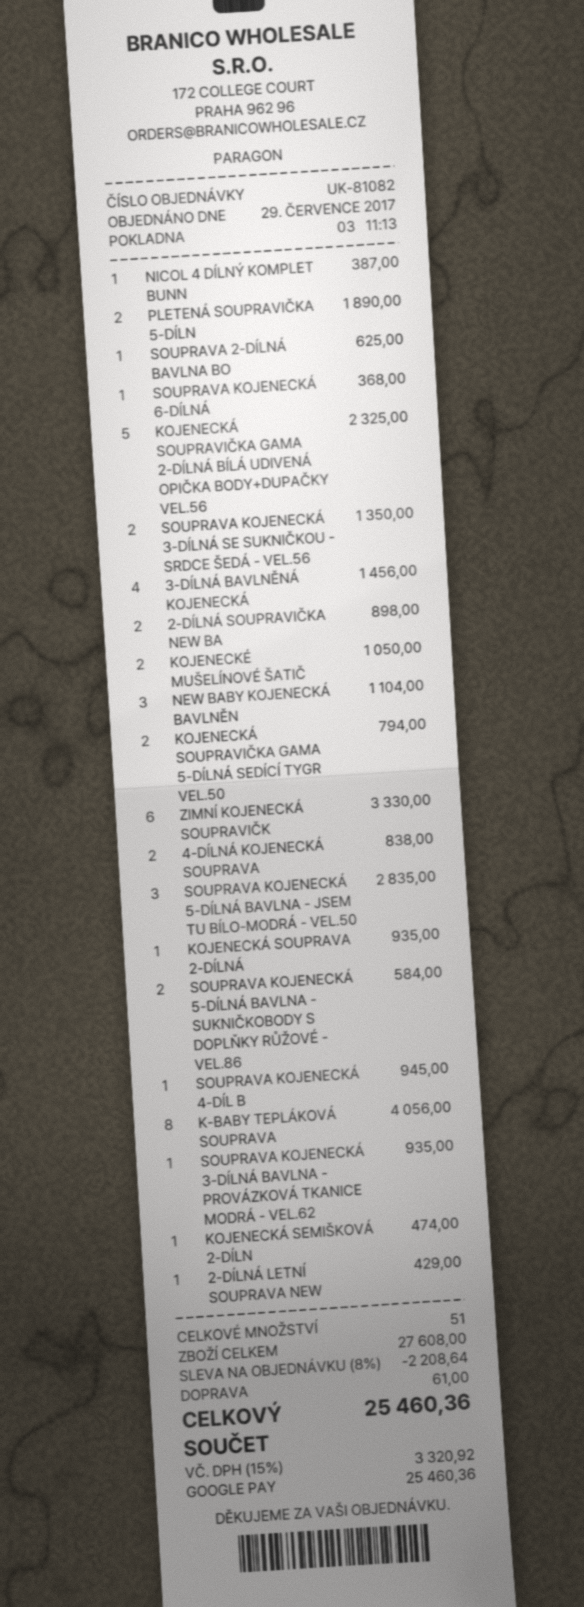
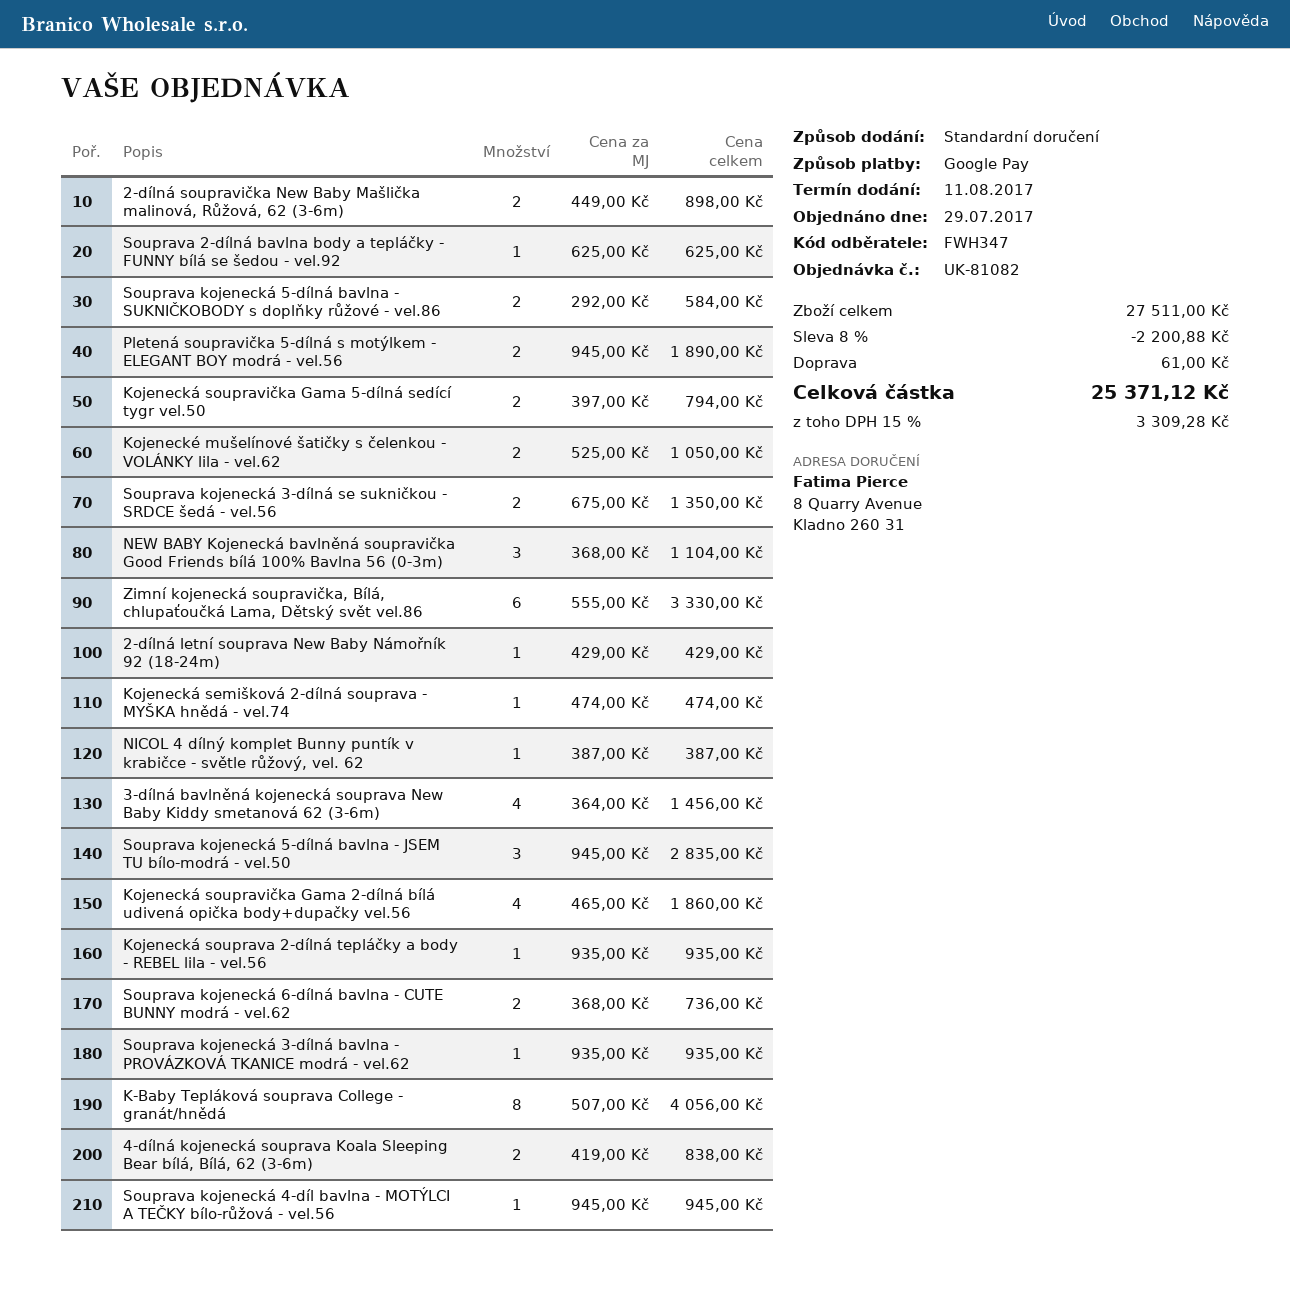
SOUPRAVA KOJENECKÁ 6-DÍLNÁ: 1 for 368.00 -> 2 for 736.00
KOJENECKÁ SOUPRAVIČKA GAMA 2-DÍLNÁ BÍLÁ UDIVENÁ OPIČKA BODY+DUPAČKY VEL.56: 5 for 2325.00 -> 4 for 1860.00
subtotal: 27608.00 -> 27511.00
discount: 8% = 2208.64 -> 8% = 2200.88
tax: 15% = 3320.92 -> 15% = 3309.28
total: 25460.36 -> 25371.12

